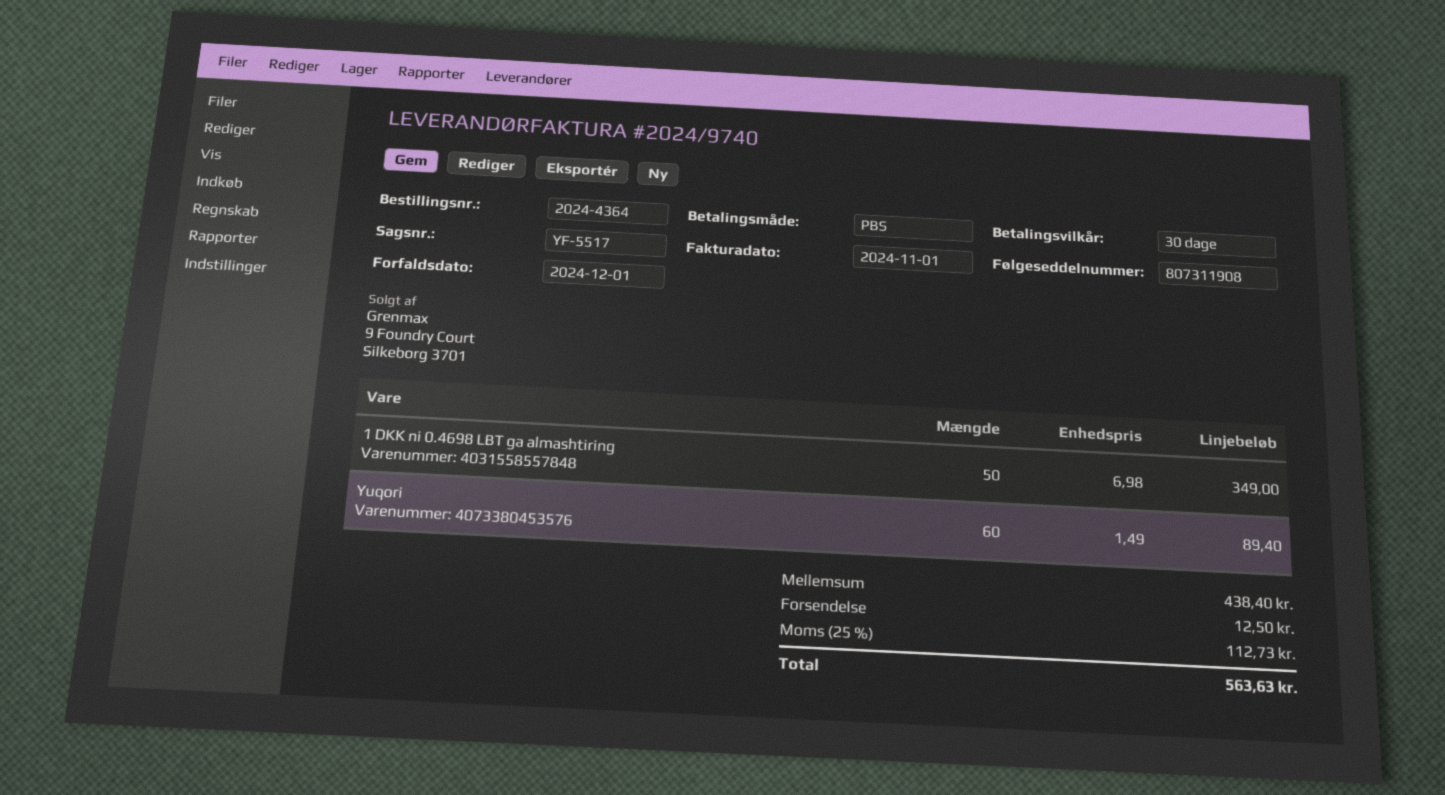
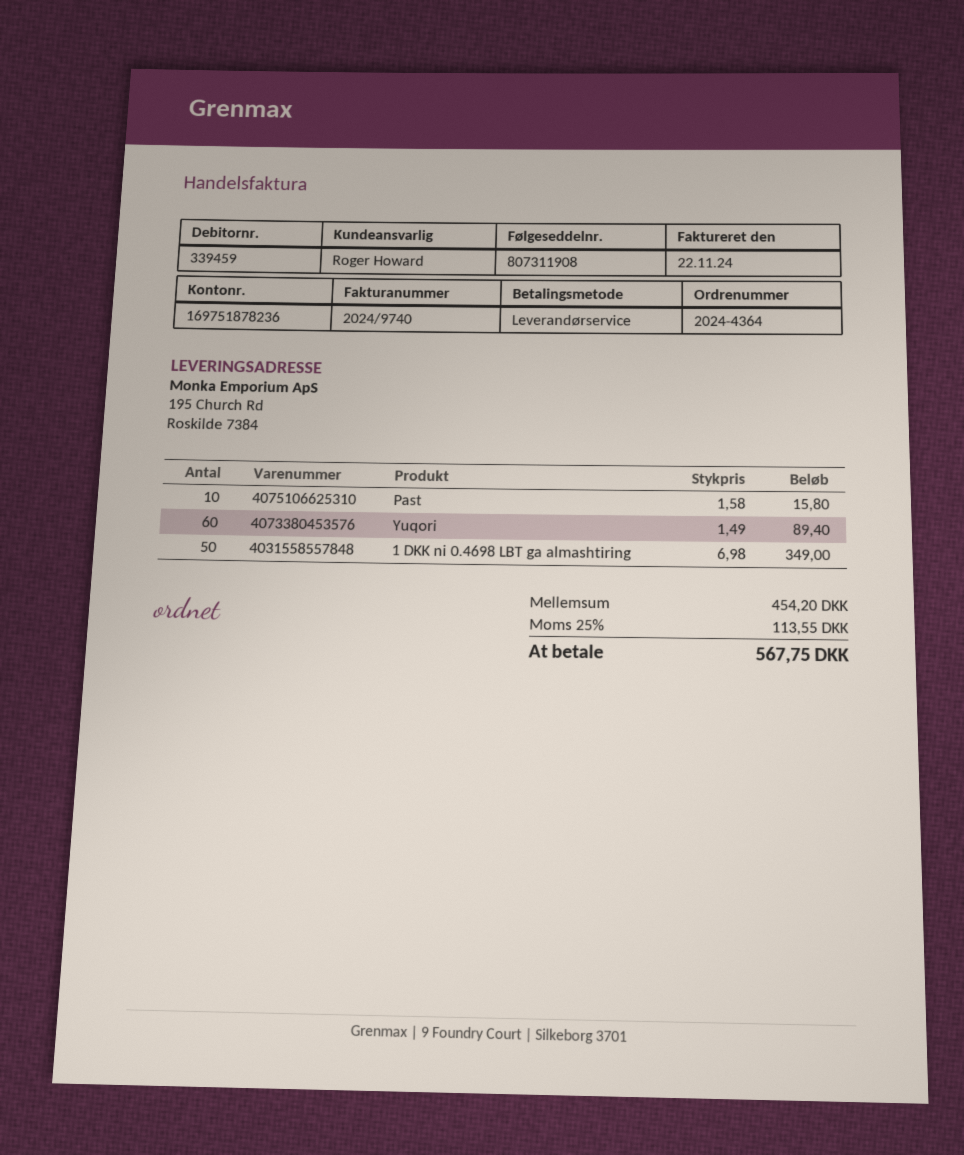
invoice date: 2024-11-01 -> 2024-11-22
Past: none -> 10 x 1.58 = 15.80
subtotal: 438.40 -> 454.20
shipping: 12.50 -> none
tax: 25% = 112.73 -> 25% = 113.55
total: 563.63 -> 567.75

